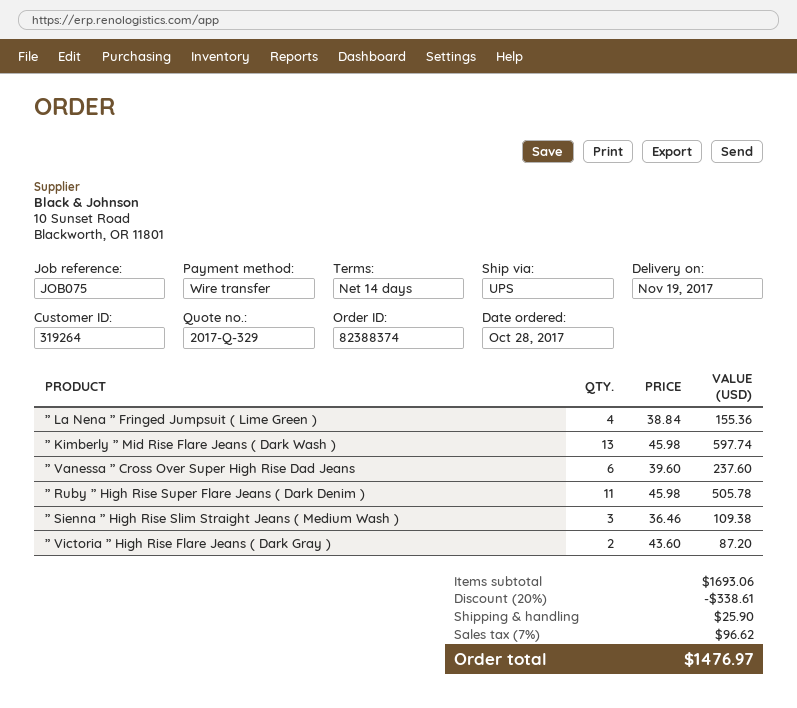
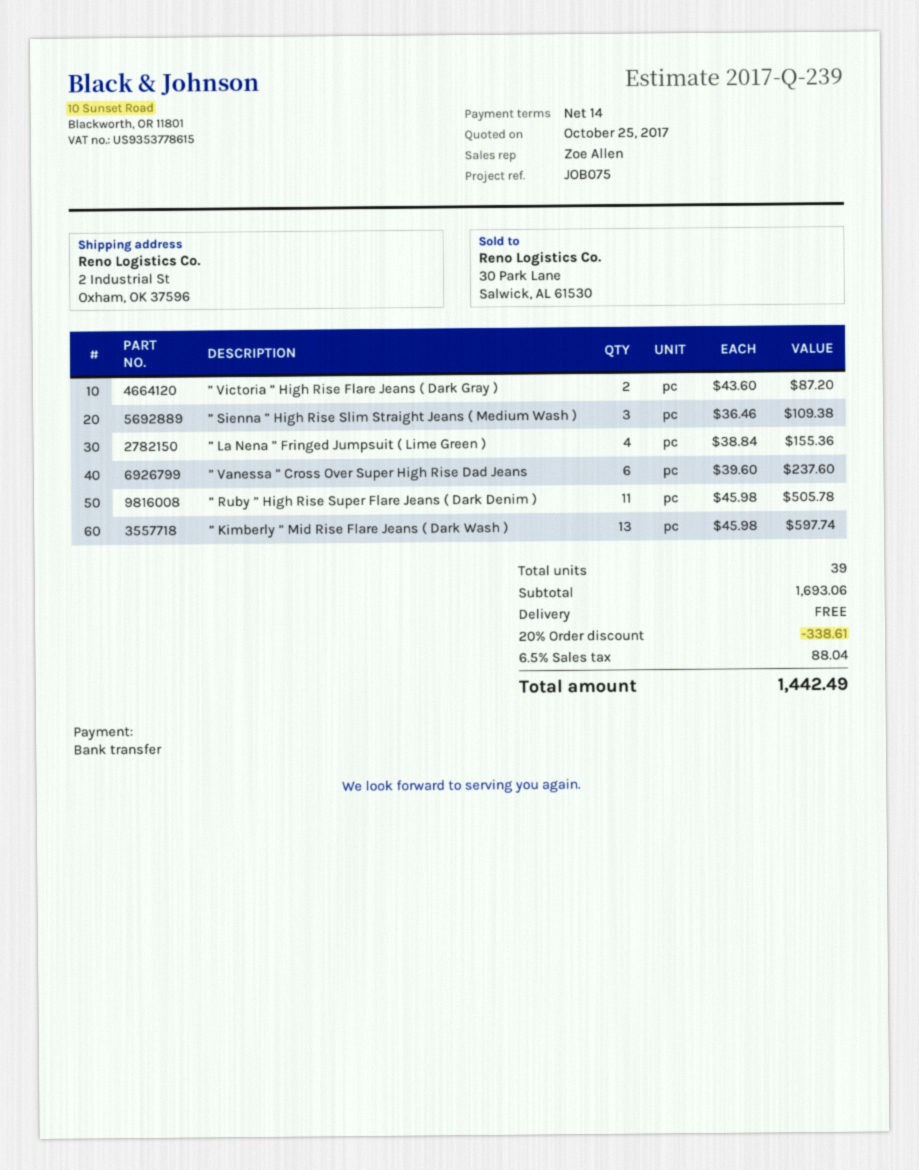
quote number: 2017-Q-329 -> 2017-Q-239
shipping: 25.90 -> 0.00
tax: 7% = 96.62 -> 6.5% = 88.04
total: 1476.97 -> 1442.49

